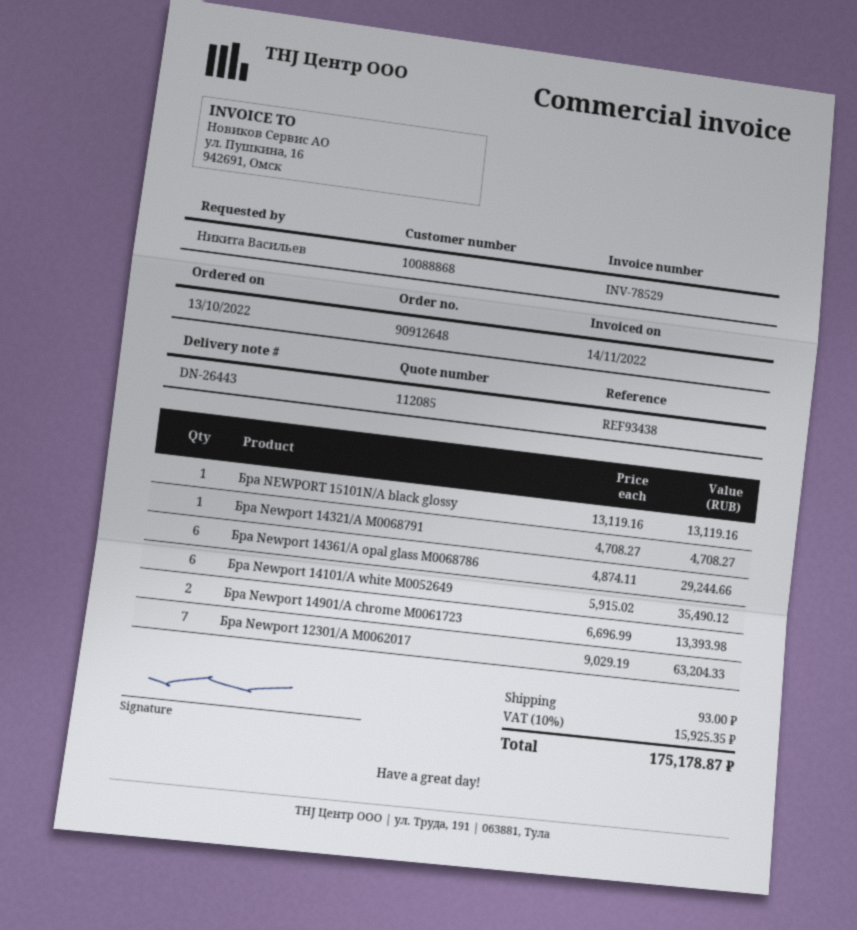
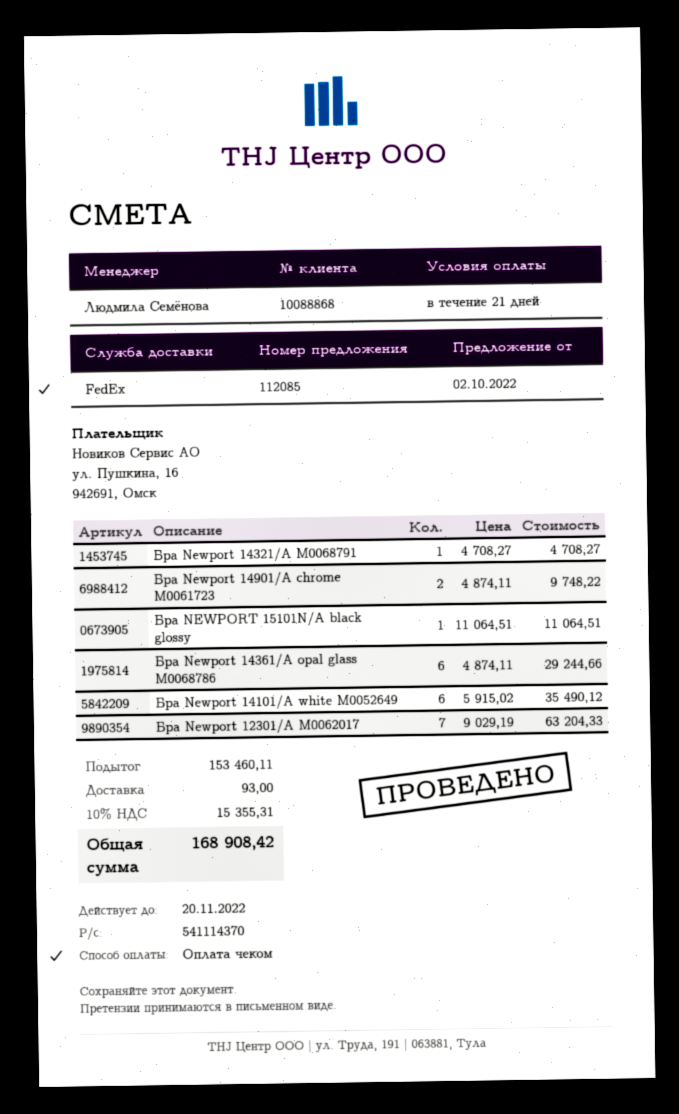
Бра NEWPORT 15101N/A black glossy: 1 x 13119.16 = 13119.16 -> 1 x 11064.51 = 11064.51
Бра Newport 14901/A chrome М0061723: 2 x 6696.99 = 13393.98 -> 2 x 4874.11 = 9748.22
tax: 10% = 15925.35 -> 10% = 15355.31
total: 175178.87 -> 168908.42

